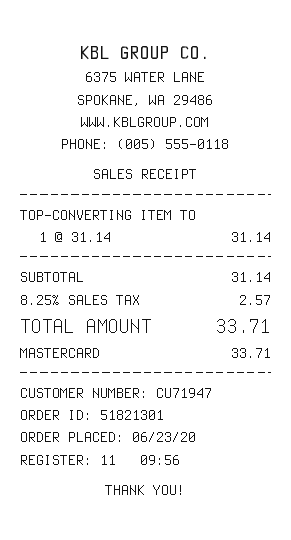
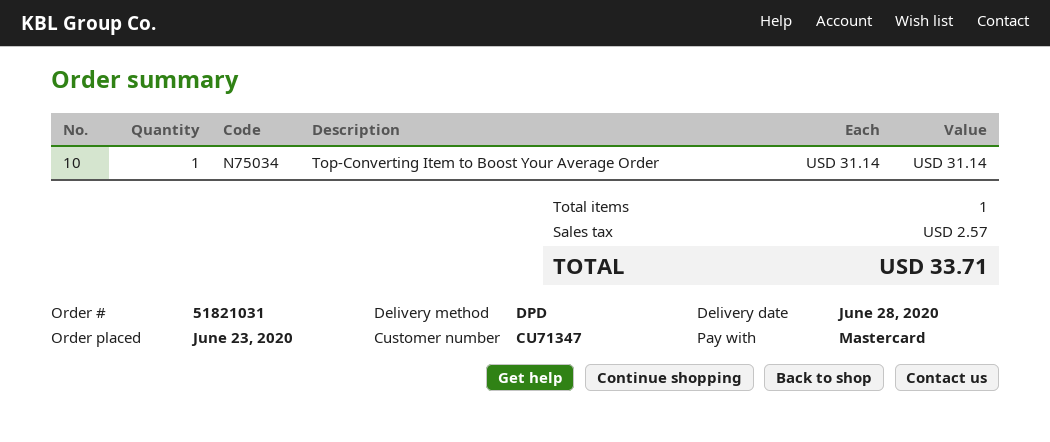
order number: 51821301 -> 51821031
customer number: CU71947 -> CU71347

